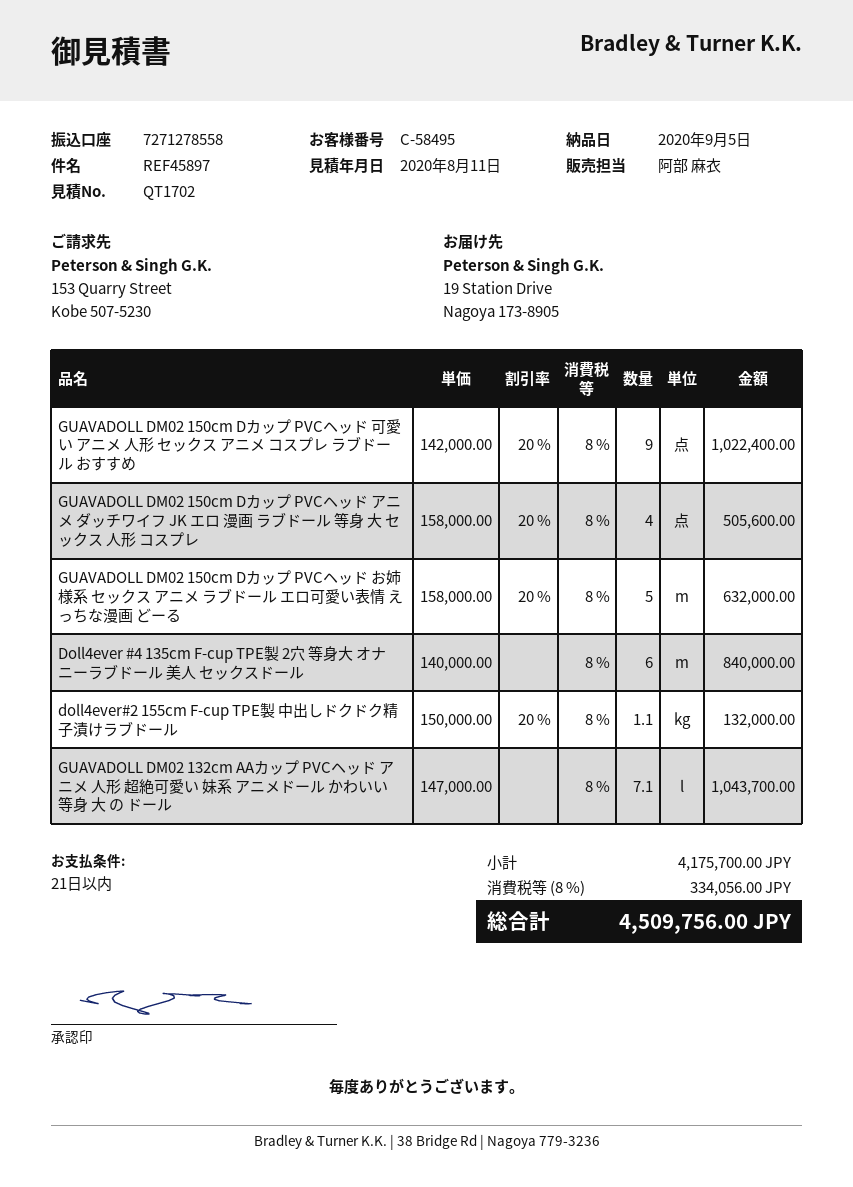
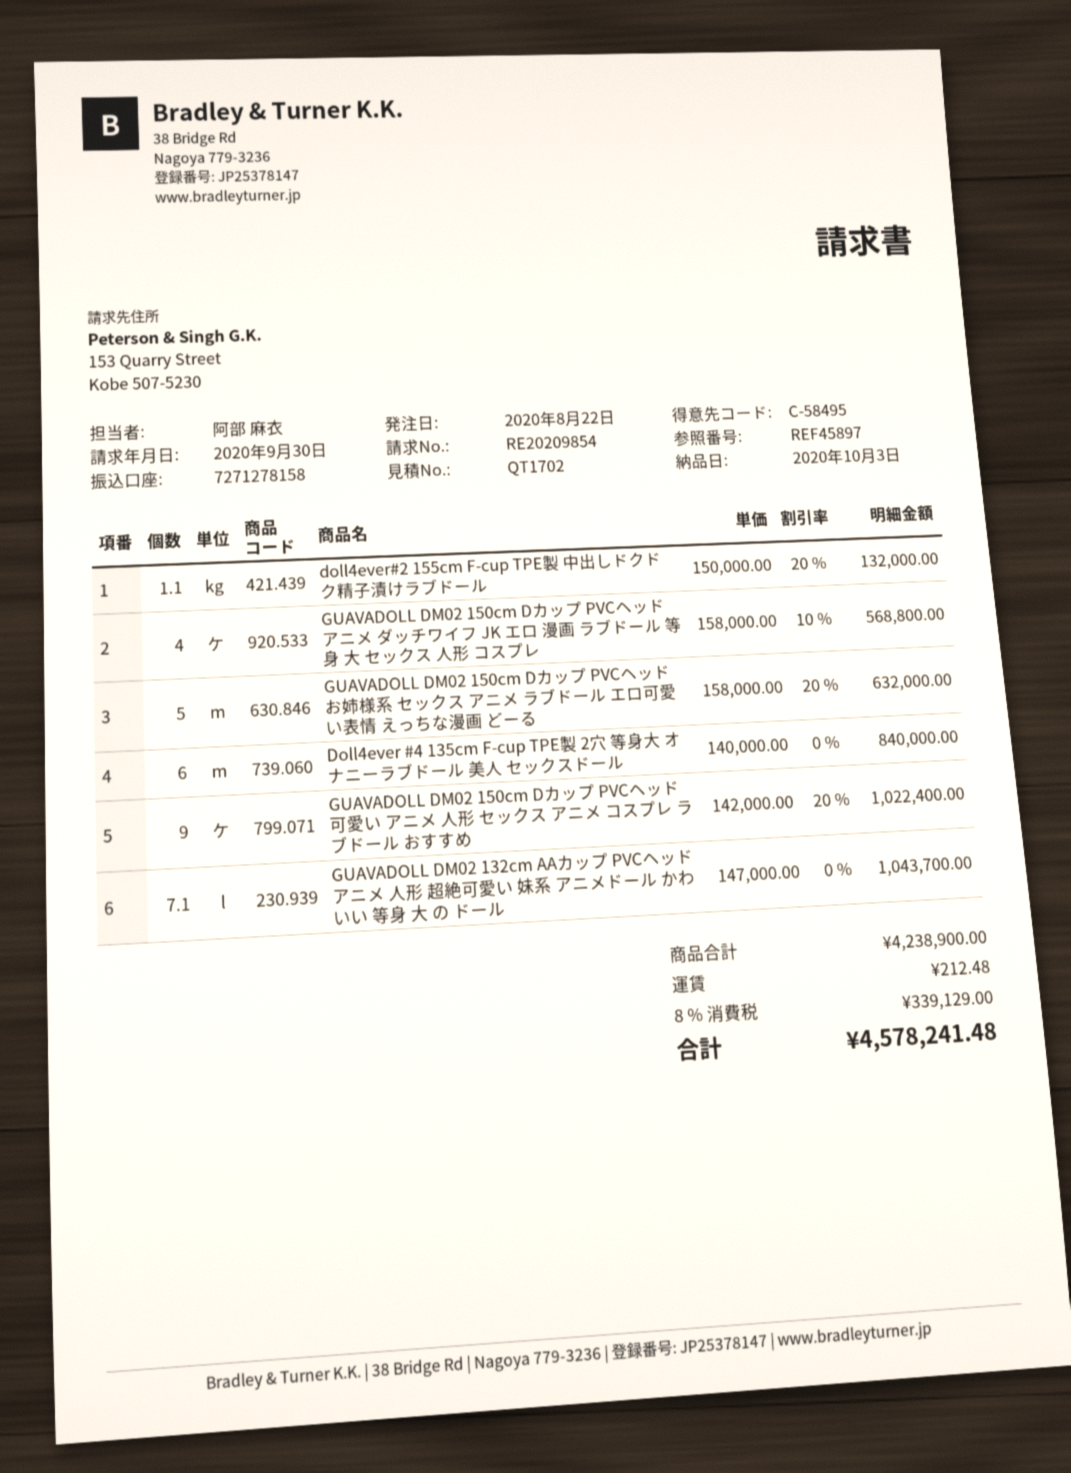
delivery date: 2020-09-05 -> 2020-10-03
bank account: 7271278558 -> 7271278158
GUAVADOLL DM02 150cm Dカップ PVCヘッド アニメ ダッチワイフ JK エロ 漫画 ラブドール 等身 大 セックス 人形 コスプレ: 4 x 158000.00 - 20% = 505600.00 -> 4 x 158000.00 - 10% = 568800.00
subtotal: 4175700.00 -> 4238900.00
shipping: none -> 212.48
tax: 8% = 334056.00 -> 8% = 339129.00
total: 4509756.00 -> 4578241.48

